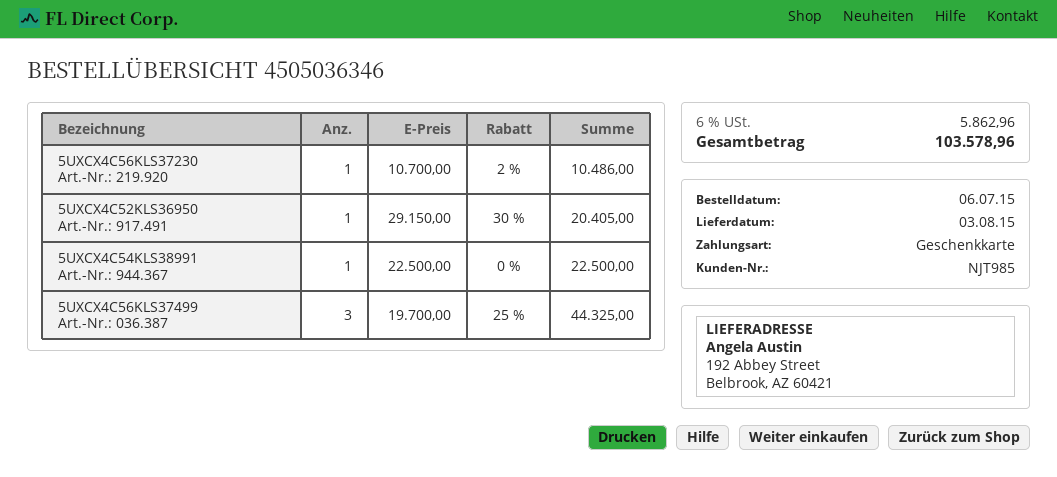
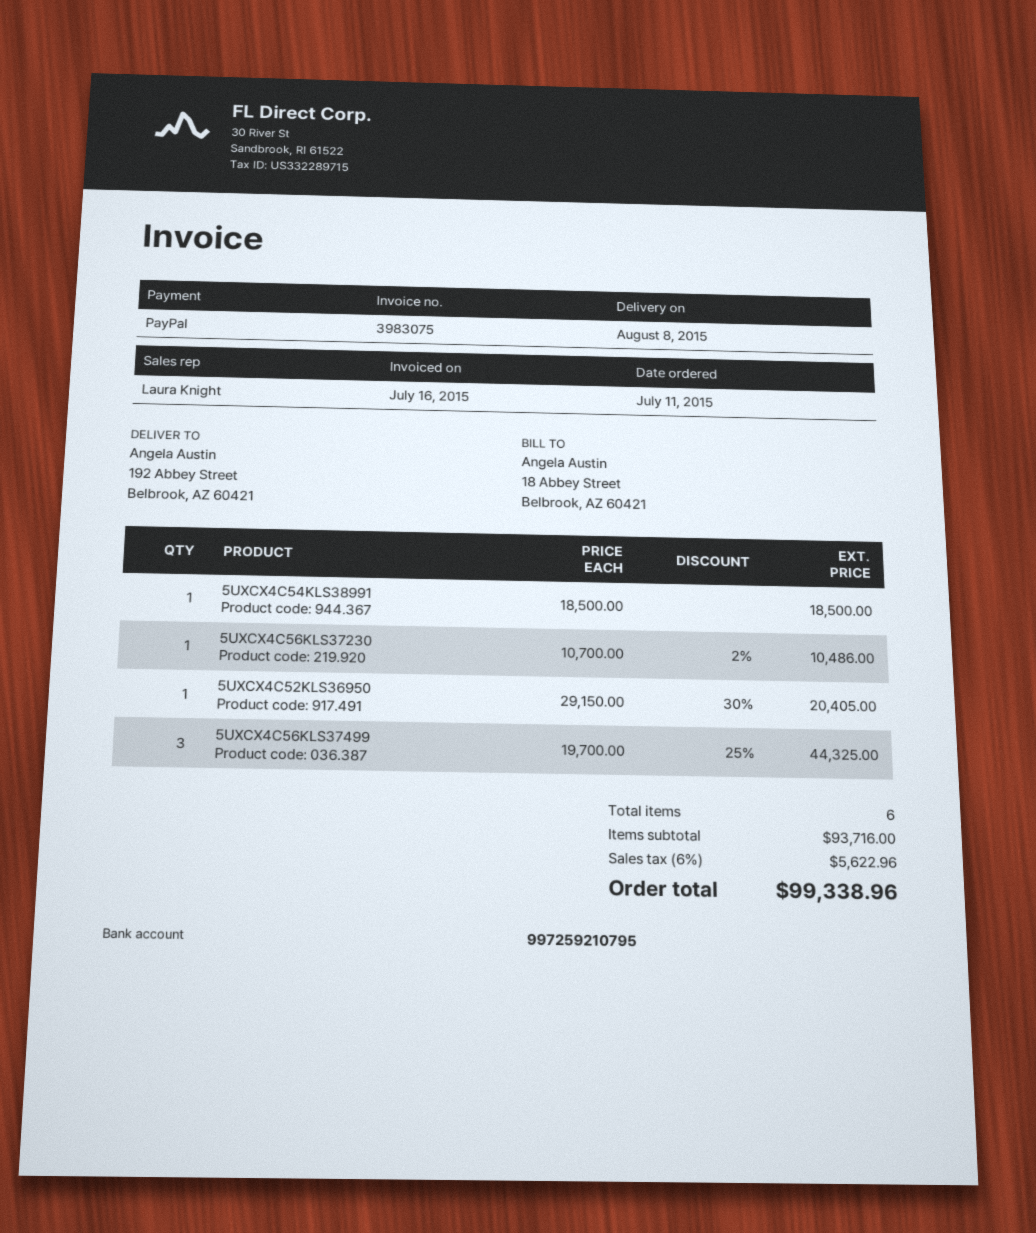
order date: 2015-07-06 -> 2015-07-11
delivery date: 2015-08-03 -> 2015-08-08
payment method: gift card -> PayPal
5UXCX4C54KLS38991: 1 x 22500.00 = 22500.00 -> 1 x 18500.00 = 18500.00
tax: 6% = 5862.96 -> 6% = 5622.96
total: 103578.96 -> 99338.96

